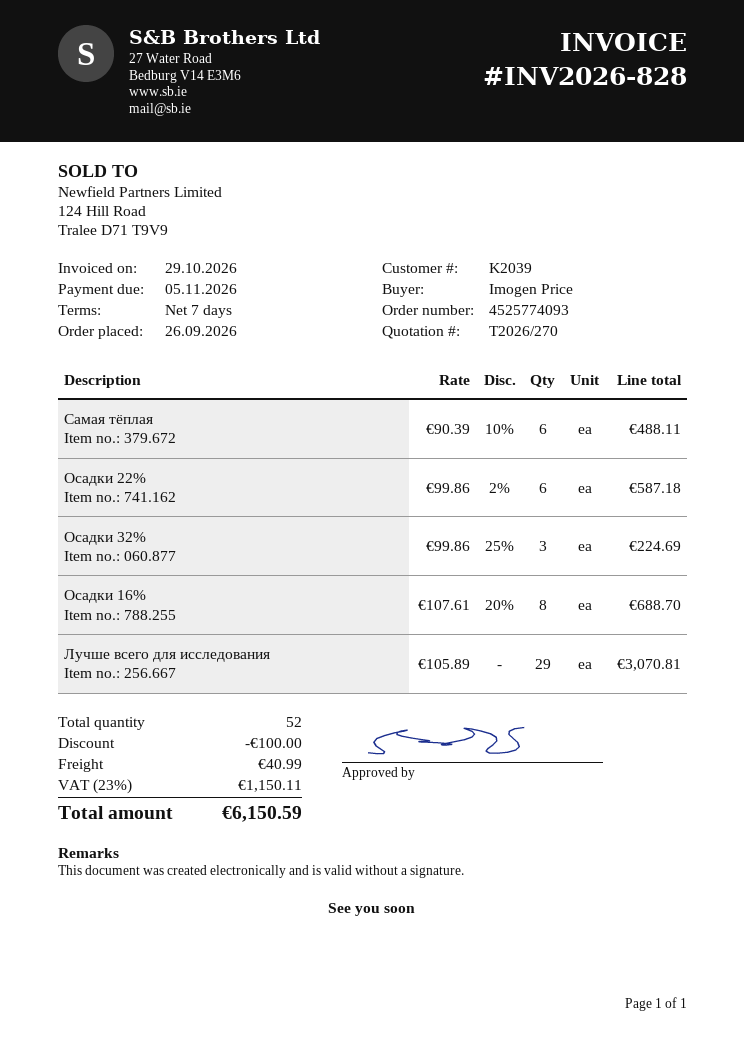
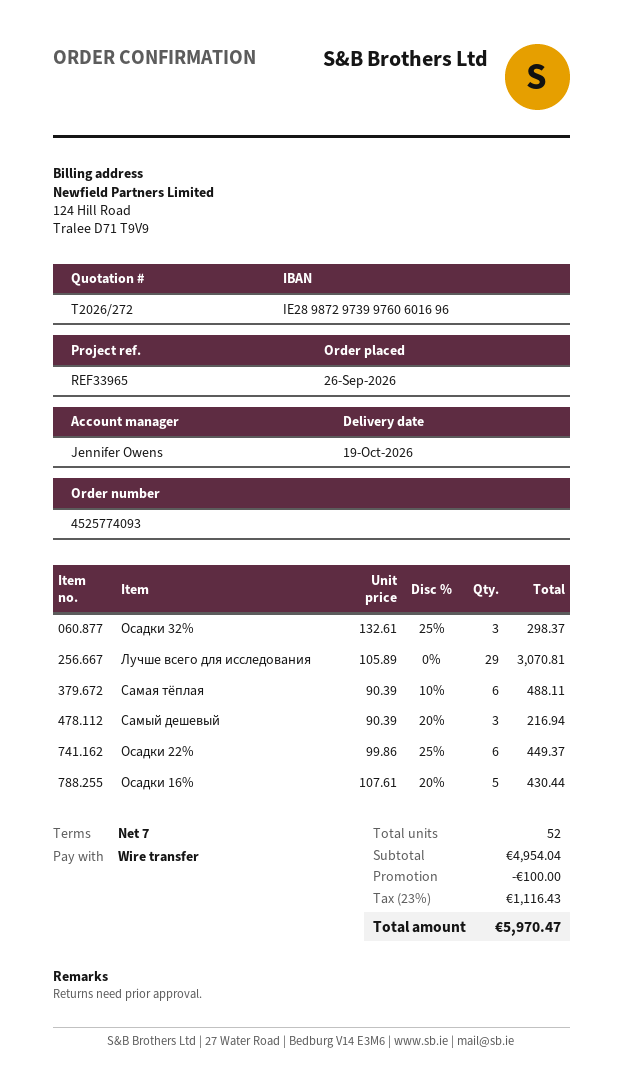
quote number: T2026/270 -> T2026/272
Осадки 22%: 6 x 99.86 - 2% = 587.18 -> 6 x 99.86 - 25% = 449.37
Осадки 32%: 3 x 99.86 - 25% = 224.69 -> 3 x 132.61 - 25% = 298.37
Осадки 16%: 8 x 107.61 - 20% = 688.70 -> 5 x 107.61 - 20% = 430.44
Самый дешевый: none -> 3 x 90.39 - 20% = 216.94
shipping: 40.99 -> none
tax: 23% = 1150.11 -> 23% = 1116.43
total: 6150.59 -> 5970.47

